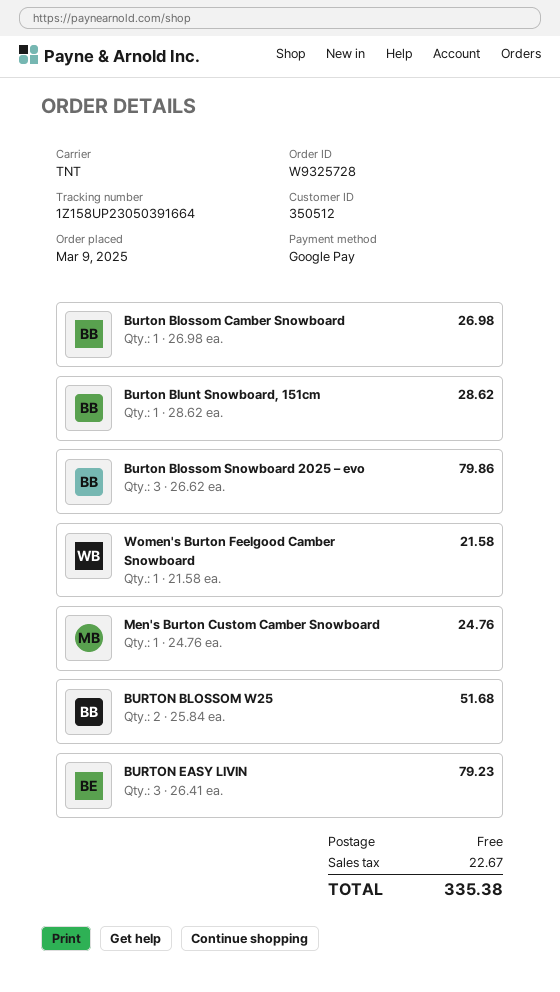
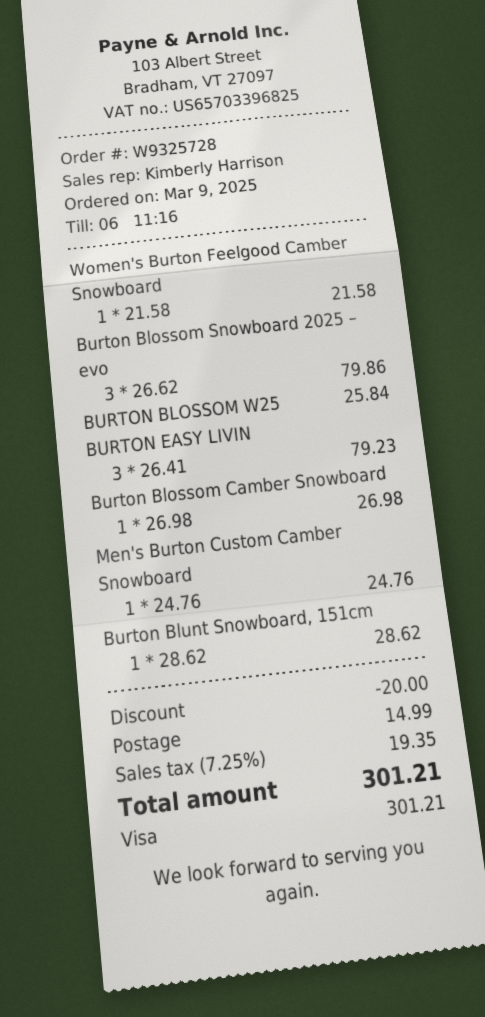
payment method: Google Pay -> Visa
BURTON BLOSSOM W25: 2 x 25.84 = 51.68 -> 1 x 25.84 = 25.84
discount: none -> 20.00
shipping: 0.00 -> 14.99
tax: 22.67 -> 19.35
total: 335.38 -> 301.21

